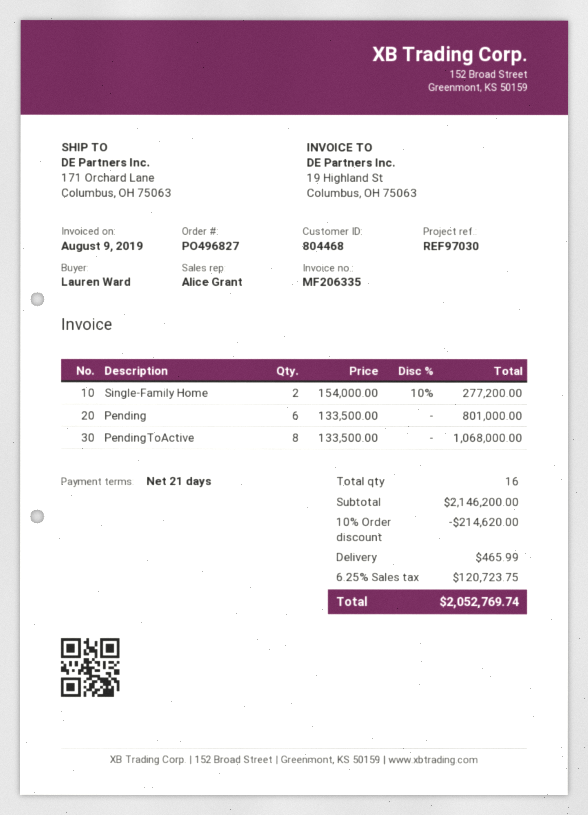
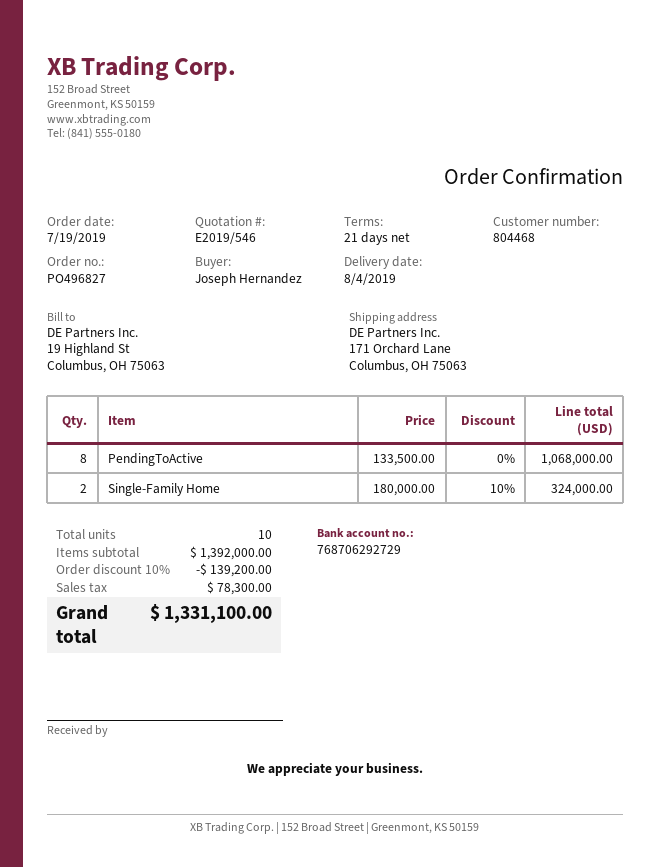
ordered by: Lauren Ward -> Joseph Hernandez
Single-Family Home: 2 x 154000.00 - 10% = 277200.00 -> 2 x 180000.00 - 10% = 324000.00
Pending: 6 x 133500.00 = 801000.00 -> none
total quantity: 16 -> 10
subtotal: 2146200.00 -> 1392000.00
discount: 10% = 214620.00 -> 10% = 139200.00
shipping: 465.99 -> none
tax: 120723.75 -> 78300.00
total: 2052769.74 -> 1331100.00

